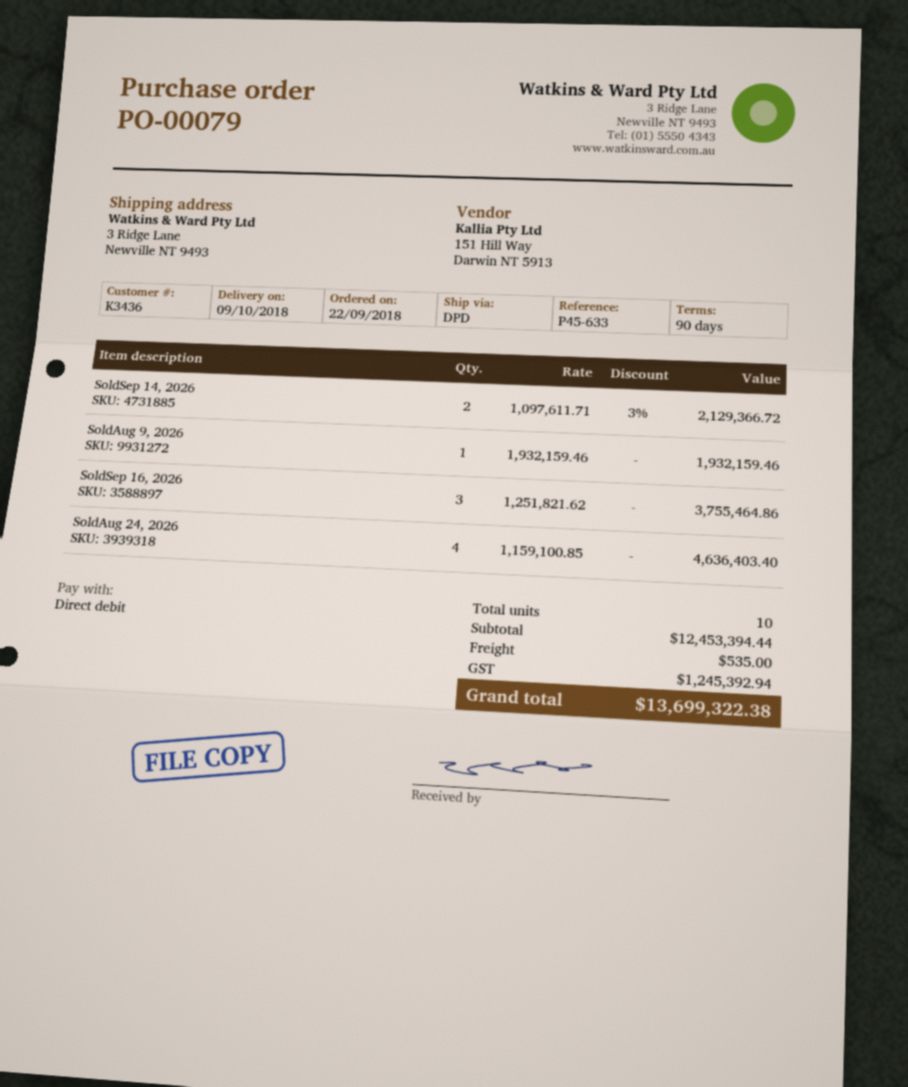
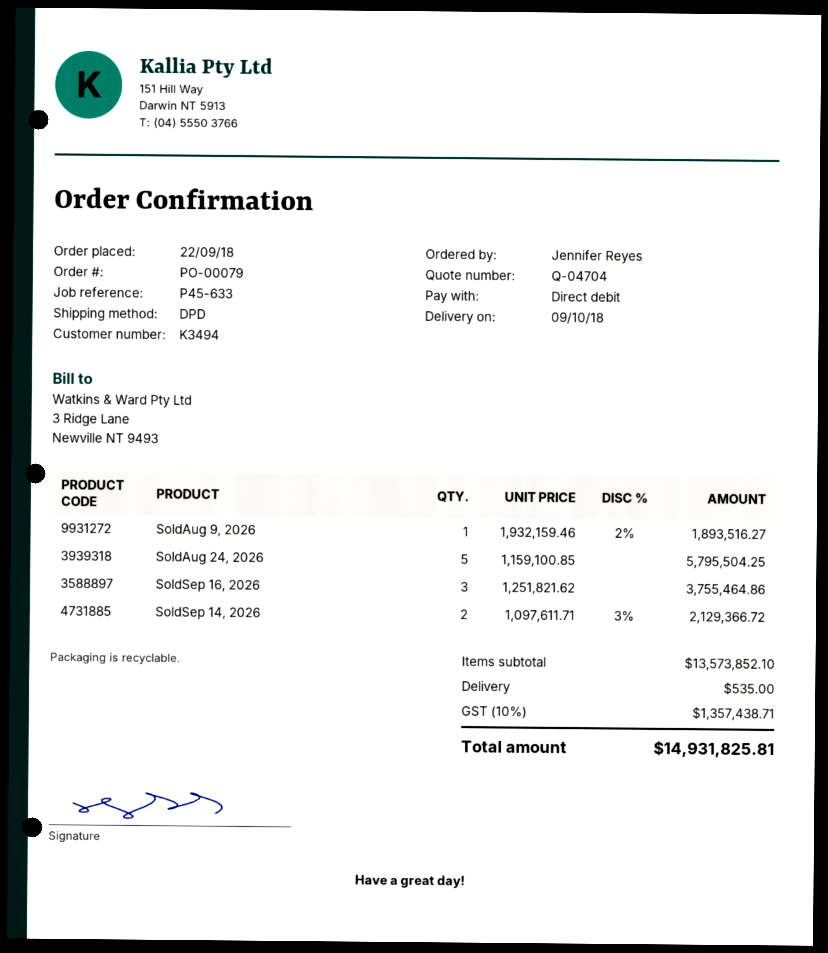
customer number: K3436 -> K3494
SoldAug 9, 2026: 1 x 1932159.46 = 1932159.46 -> 1 x 1932159.46 - 2% = 1893516.27
SoldAug 24, 2026: 4 x 1159100.85 = 4636403.40 -> 5 x 1159100.85 = 5795504.25
subtotal: 12453394.44 -> 13573852.10
tax: 1245392.94 -> 1357438.71
total: 13699322.38 -> 14931825.81

